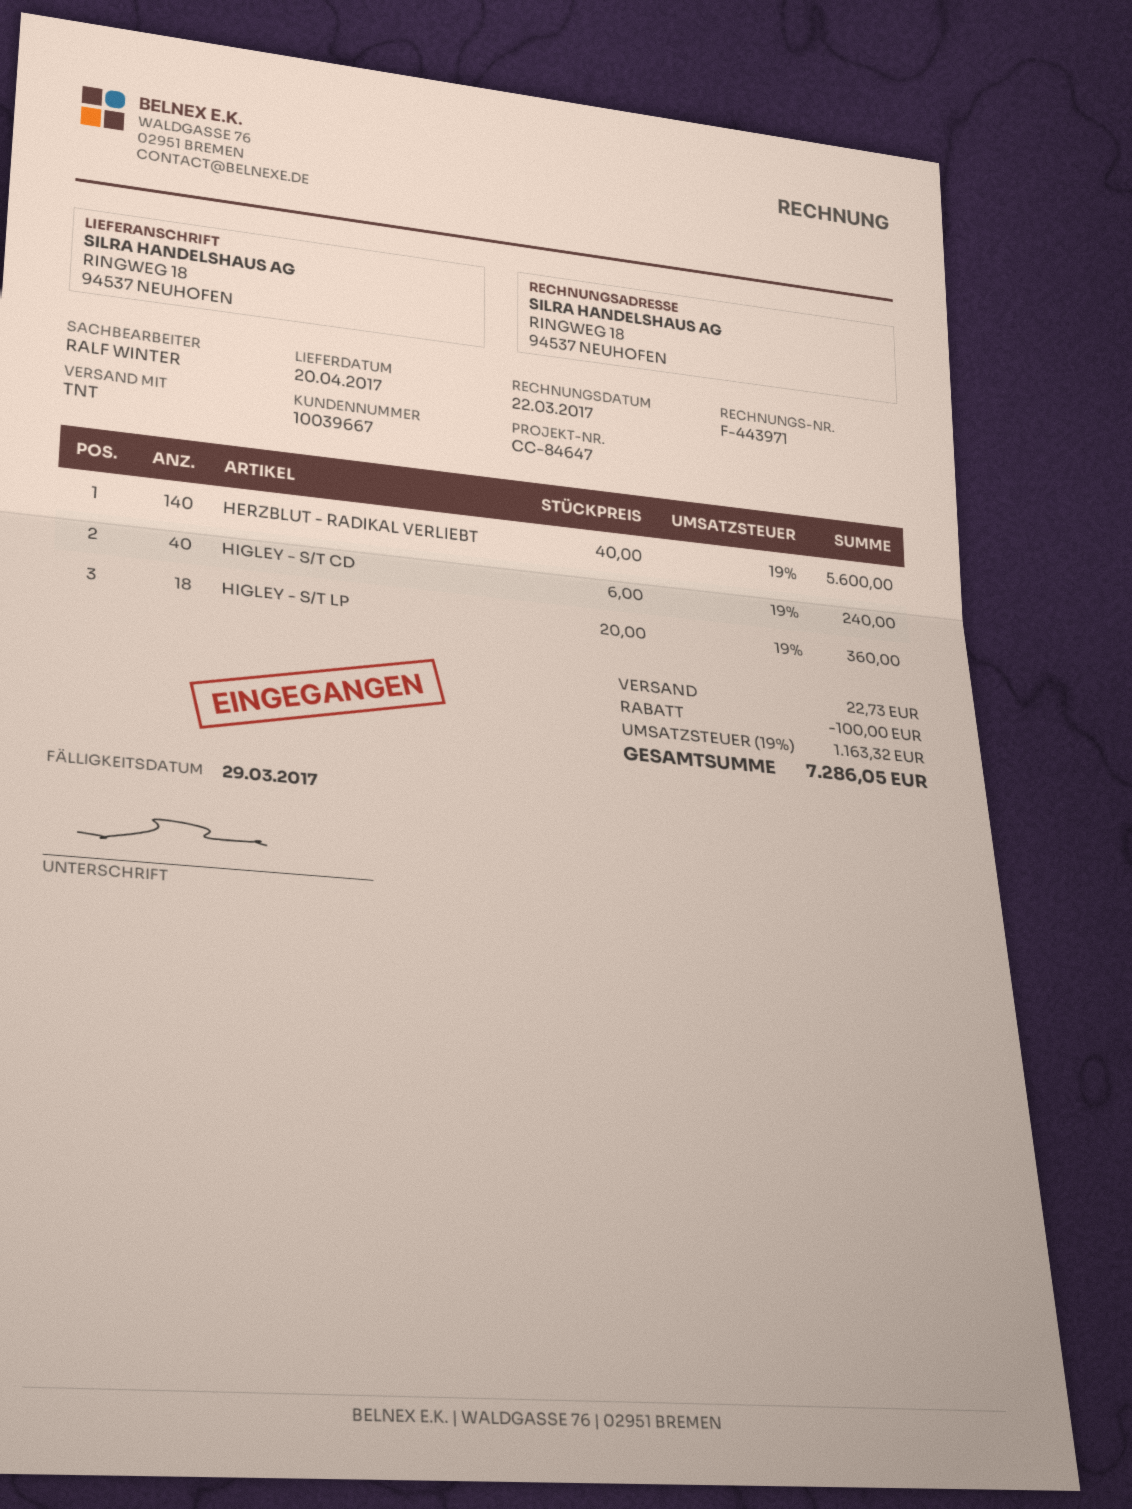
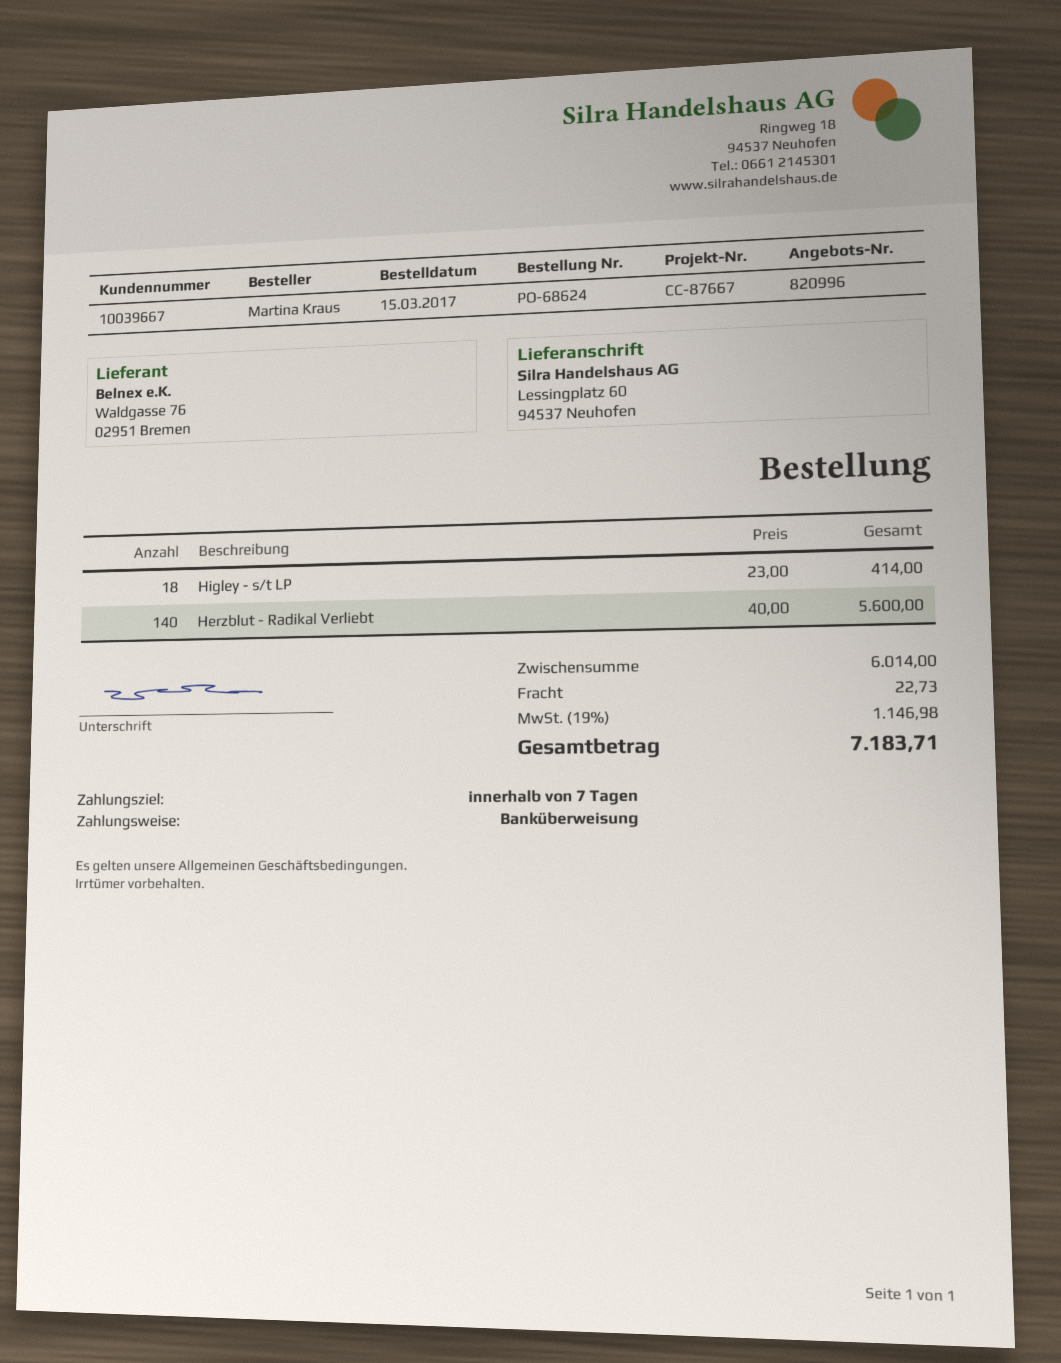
reference: CC-84647 -> CC-87667
ship to: RINGWEG 18, 94537 NEUHOFEN -> Lessingplatz 60, 94537 Neuhofen
HIGLEY - S/T CD: 40 x 6.00 = 240.00 -> none
HIGLEY - S/T LP: 18 x 20.00 = 360.00 -> 18 x 23.00 = 414.00
discount: 100.00 -> none
tax: 19% = 1163.32 -> 19% = 1146.98
total: 7286.05 -> 7183.71

